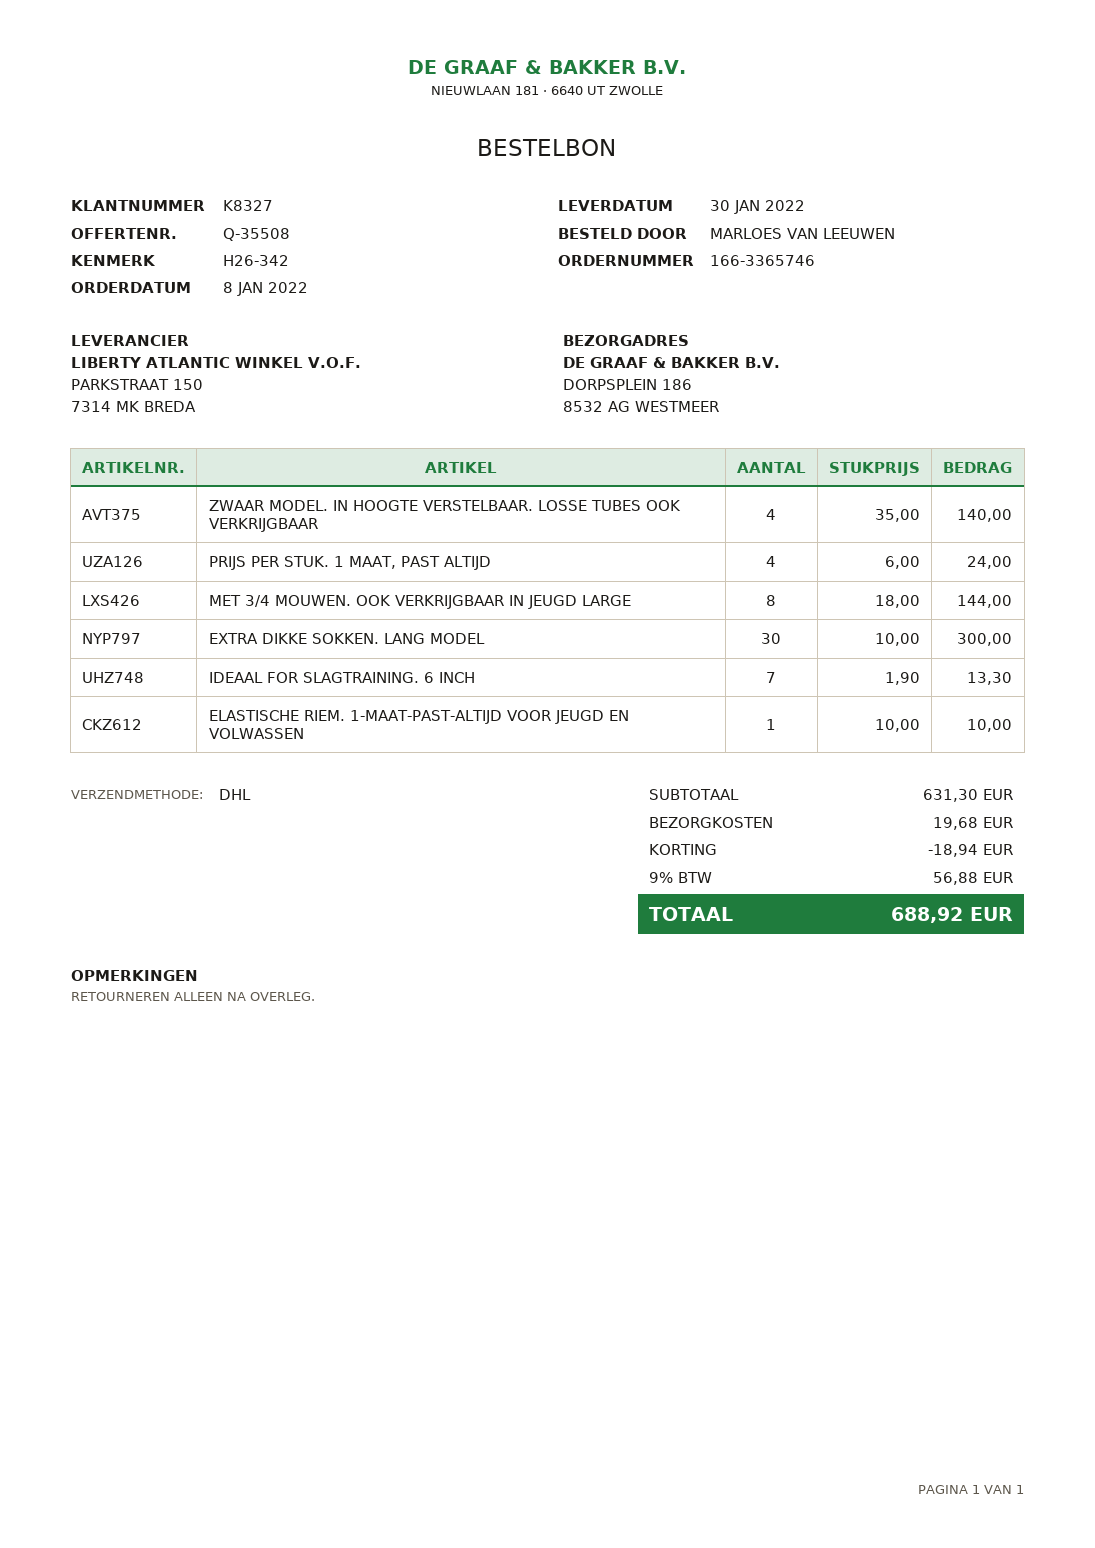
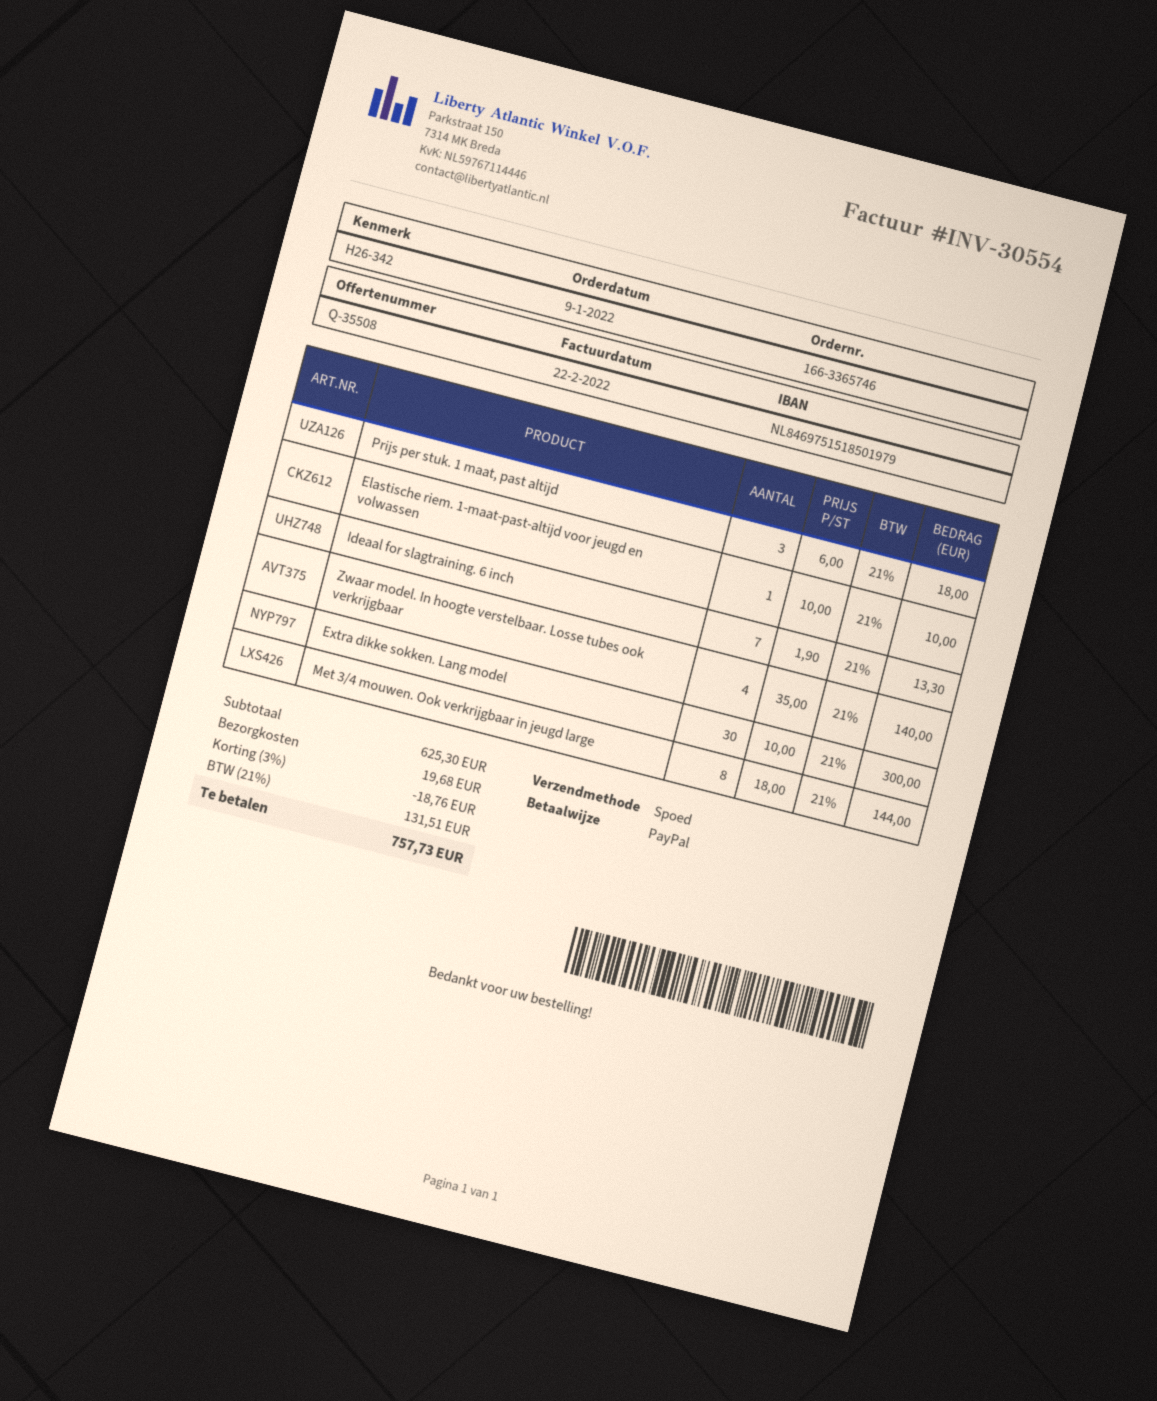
order date: 2022-01-08 -> 2022-01-09
shipping method: DHL -> express
PRIJS PER STUK. 1 MAAT, PAST ALTIJD: 4 x 6.00 = 24.00 -> 3 x 6.00 = 18.00
subtotal: 631.30 -> 625.30
discount: 18.94 -> 18.76
tax: 9% = 56.88 -> 21% = 131.51
total: 688.92 -> 757.73

